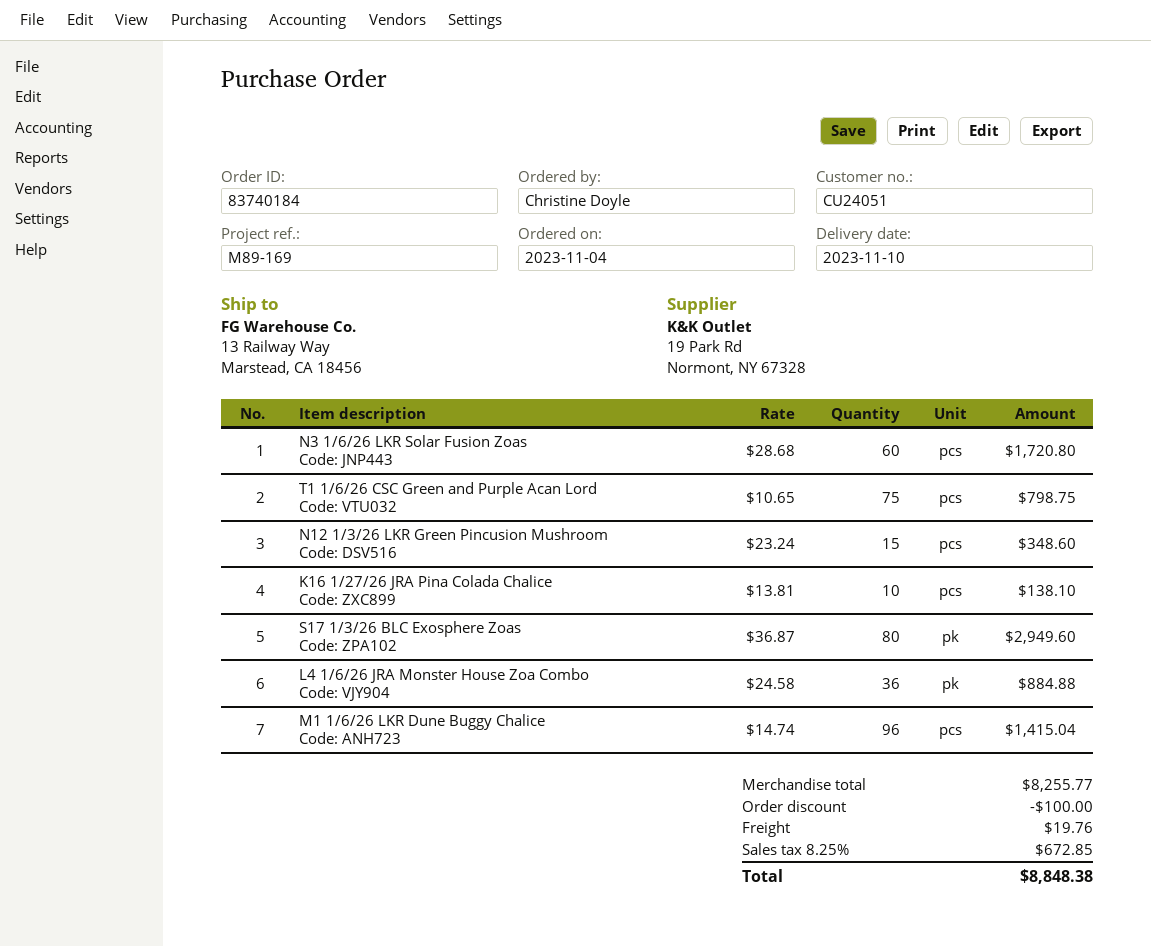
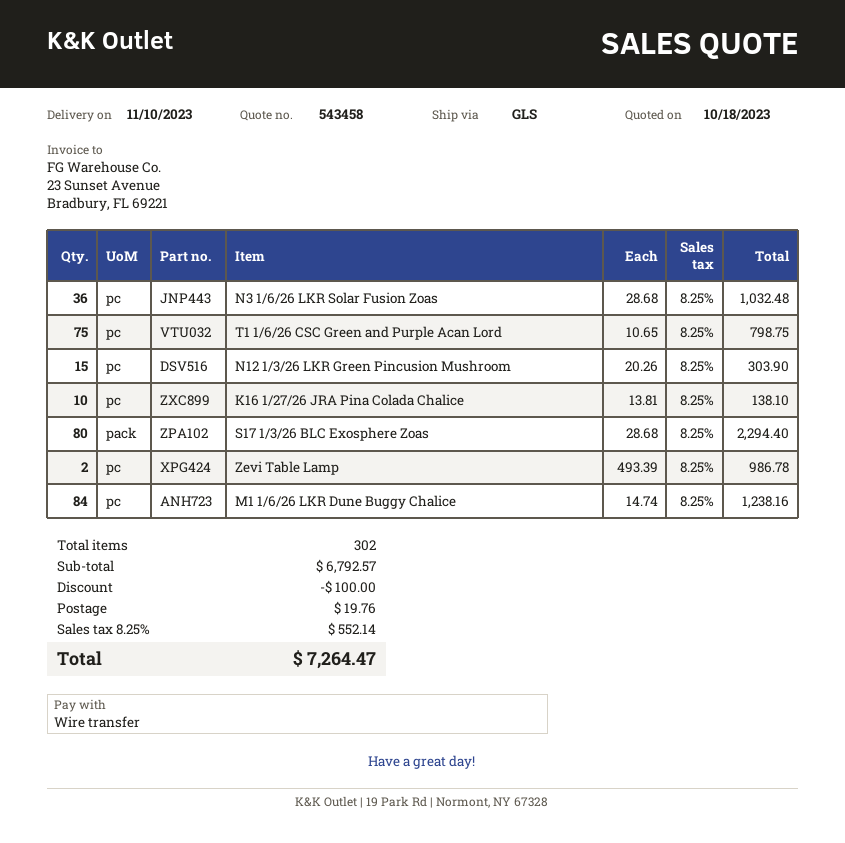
N3 1/6/26 LKR Solar Fusion Zoas: 60 x 28.68 = 1720.80 -> 36 x 28.68 = 1032.48
N12 1/3/26 LKR Green Pincusion Mushroom: 15 x 23.24 = 348.60 -> 15 x 20.26 = 303.90
S17 1/3/26 BLC Exosphere Zoas: 80 x 36.87 = 2949.60 -> 80 x 28.68 = 2294.40
L4 1/6/26 JRA Monster House Zoa Combo: 36 x 24.58 = 884.88 -> none
M1 1/6/26 LKR Dune Buggy Chalice: 96 x 14.74 = 1415.04 -> 84 x 14.74 = 1238.16
Zevi Table Lamp: none -> 2 x 493.39 = 986.78
subtotal: 8255.77 -> 6792.57
tax: 8.25% = 672.85 -> 8.25% = 552.14
total: 8848.38 -> 7264.47

